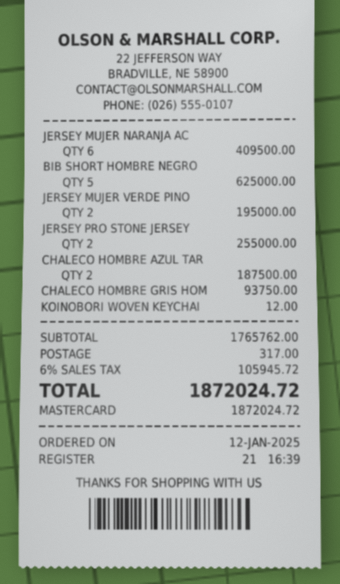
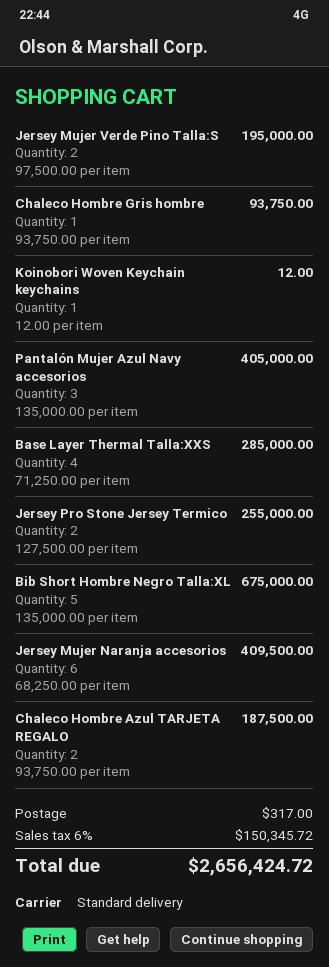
BIB SHORT HOMBRE NEGRO: 5 for 625000.00 -> 5 for 675000.00
Pantalón Mujer Azul Navy accesorios: none -> 3 for 405000.00
Base Layer Thermal Talla:XXS: none -> 4 for 285000.00
tax: 6% = 105945.72 -> 6% = 150345.72
total: 1872024.72 -> 2656424.72

